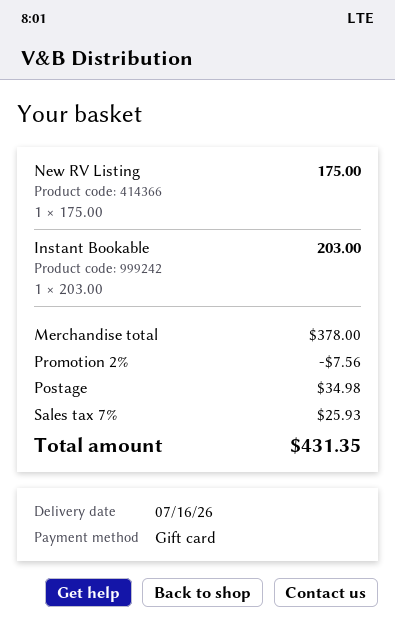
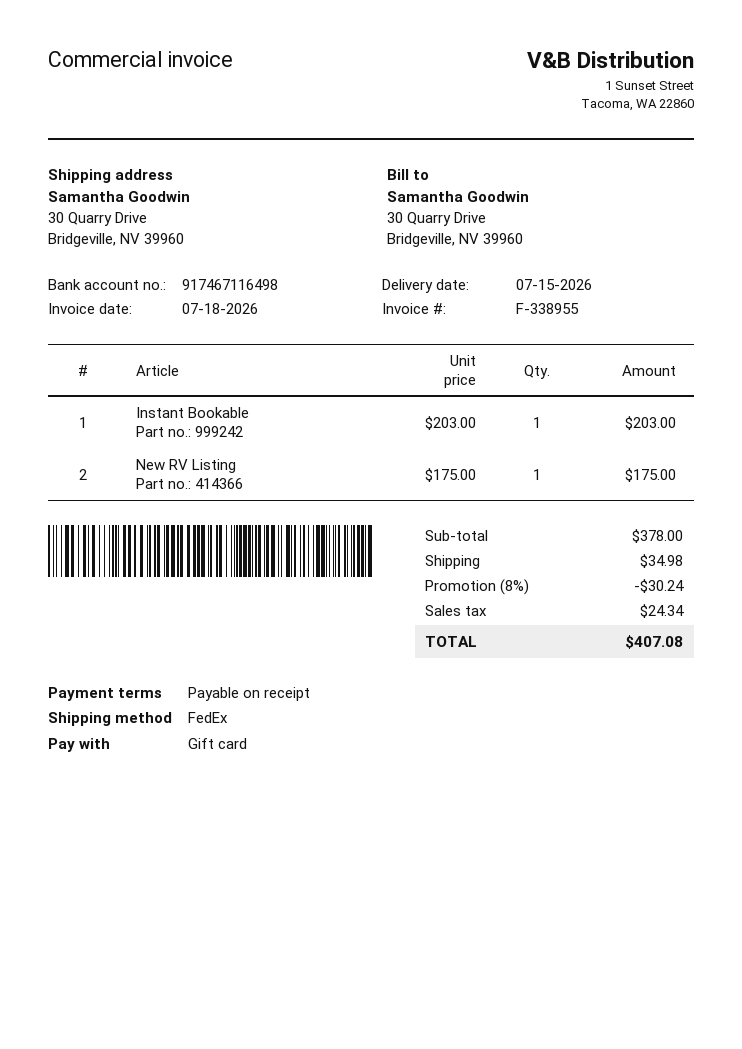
delivery date: 2026-07-16 -> 2026-07-15
discount: 2% = 7.56 -> 8% = 30.24
tax: 25.93 -> 24.34
total: 431.35 -> 407.08

